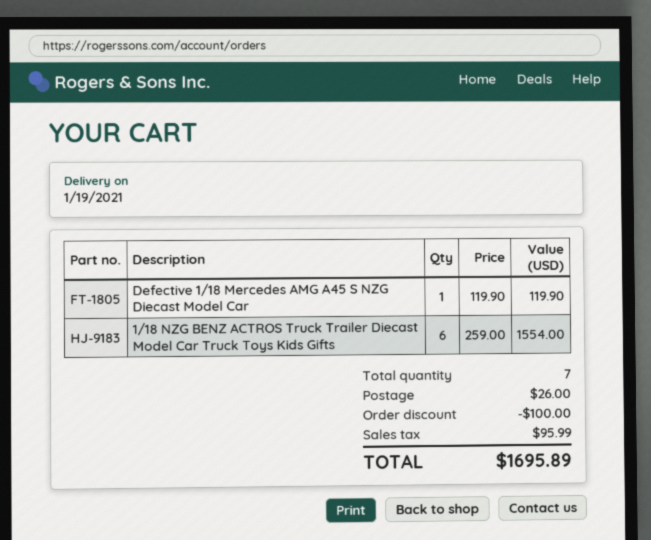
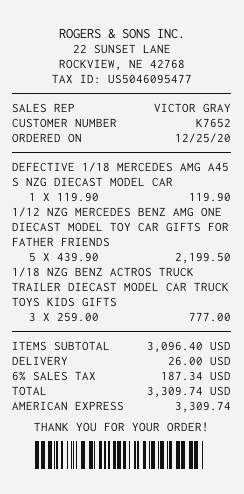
1/18 NZG BENZ ACTROS Truck Trailer Diecast Model Car Truck Toys Kids Gifts: 6 x 259.00 = 1554.00 -> 3 x 259.00 = 777.00
1/12 NZG MERCEDES BENZ AMG ONE DIECAST MODEL TOY CAR GIFTS FOR FATHER FRIENDS: none -> 5 x 439.90 = 2199.50
discount: 100.00 -> none
tax: 95.99 -> 187.34
total: 1695.89 -> 3309.74

